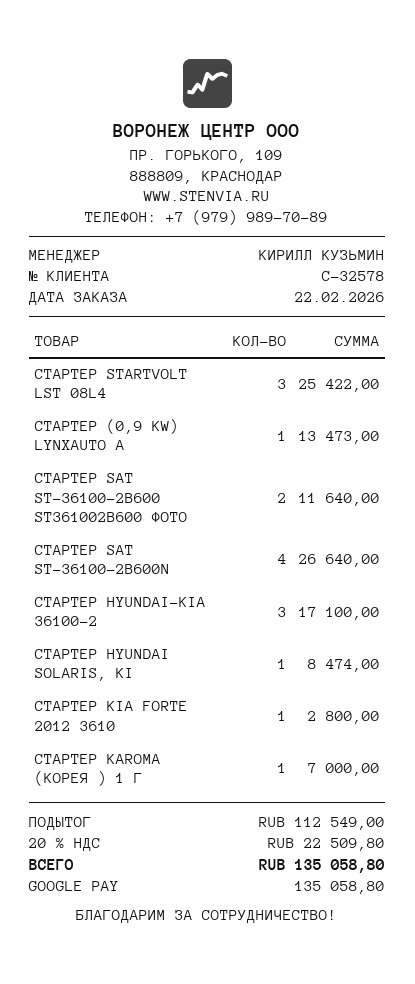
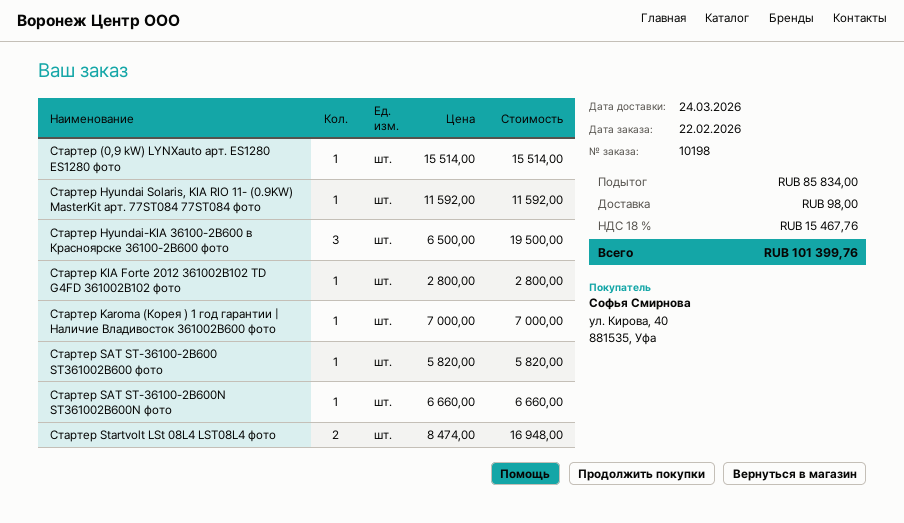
СТАРТЕР STARTVOLT LST 08L4: 3 for 25422.00 -> 2 for 16948.00
СТАРТЕР (0,9 KW) LYNXAUTO А: 1 for 13473.00 -> 1 for 15514.00
СТАРТЕР SAT ST-36100-2B600 ST361002B600 ФОТО: 2 for 11640.00 -> 1 for 5820.00
СТАРТЕР SAT ST-36100-2B600N: 4 for 26640.00 -> 1 for 6660.00
СТАРТЕР HYUNDAI-KIA 36100-2: 3 for 17100.00 -> 3 for 19500.00
СТАРТЕР HYUNDAI SOLARIS, KI: 1 for 8474.00 -> 1 for 11592.00
subtotal: 112549.00 -> 85834.00
shipping: none -> 98.00
tax: 20% = 22509.80 -> 18% = 15467.76
total: 135058.80 -> 101399.76

